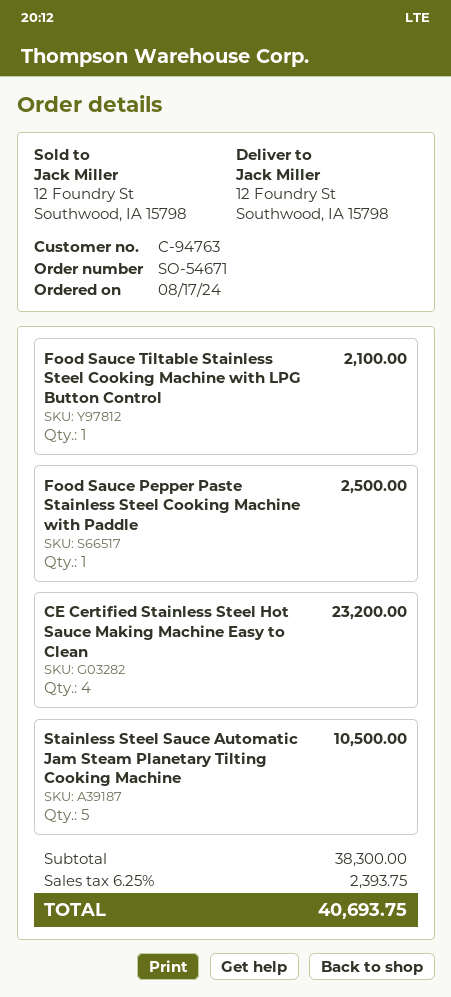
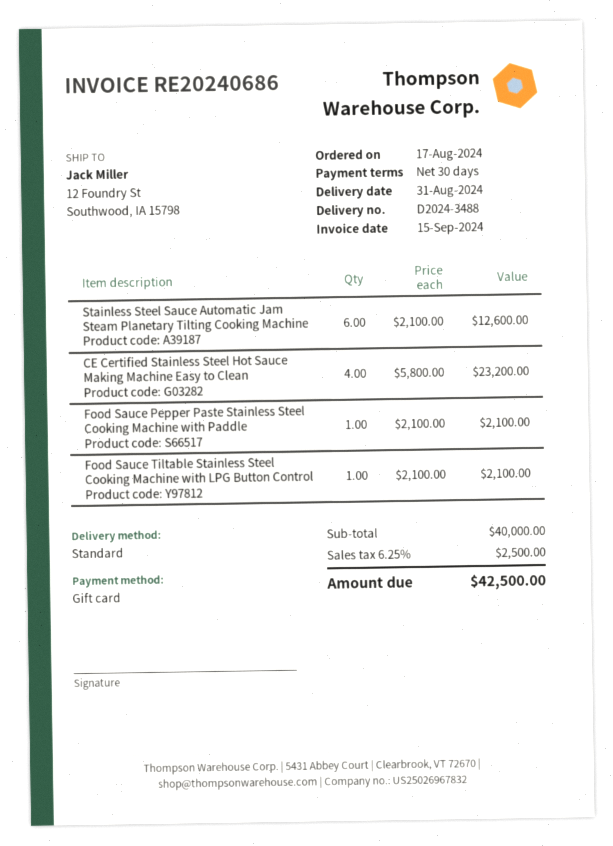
Food Sauce Pepper Paste Stainless Steel Cooking Machine with Paddle: 1 for 2500.00 -> 1 for 2100.00
Stainless Steel Sauce Automatic Jam Steam Planetary Tilting Cooking Machine: 5 for 10500.00 -> 6 for 12600.00
subtotal: 38300.00 -> 40000.00
tax: 6.25% = 2393.75 -> 6.25% = 2500.00
total: 40693.75 -> 42500.00

